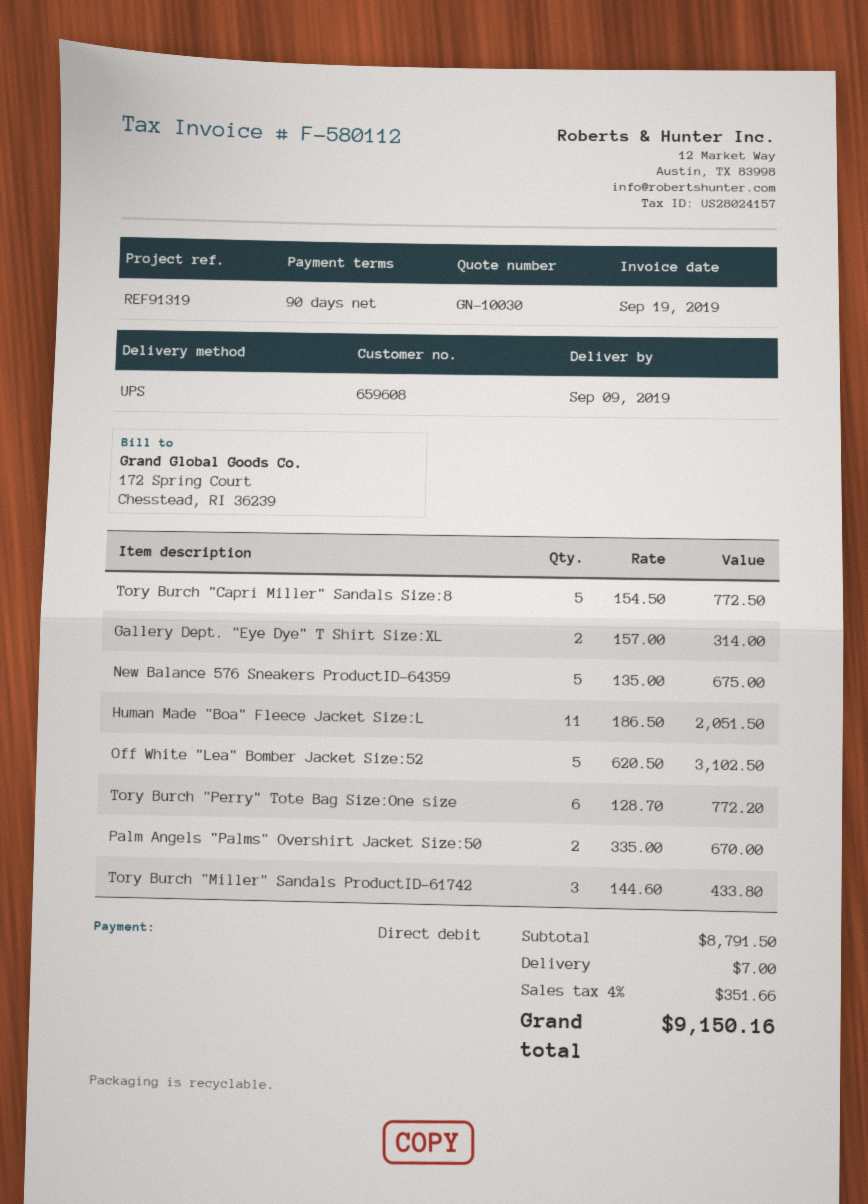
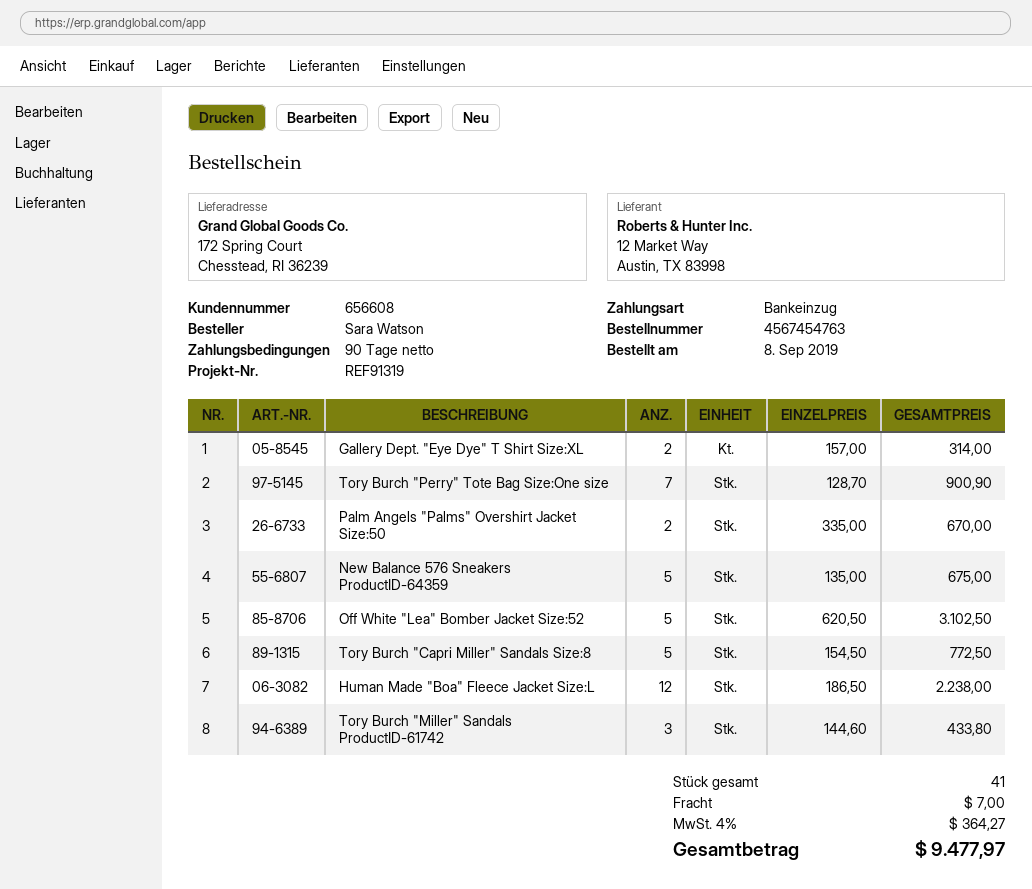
customer number: 659608 -> 656608
Human Made "Boa" Fleece Jacket Size:L: 11 x 186.50 = 2051.50 -> 12 x 186.50 = 2238.00
Tory Burch "Perry" Tote Bag Size:One size: 6 x 128.70 = 772.20 -> 7 x 128.70 = 900.90
tax: 4% = 351.66 -> 4% = 364.27
total: 9150.16 -> 9477.97

